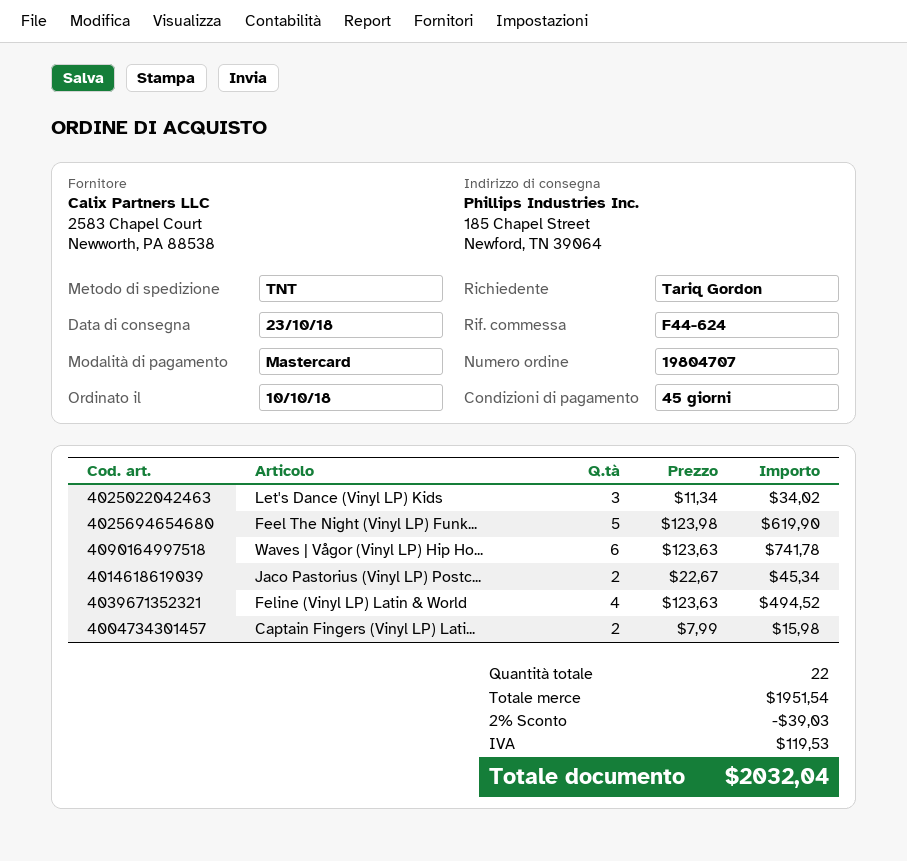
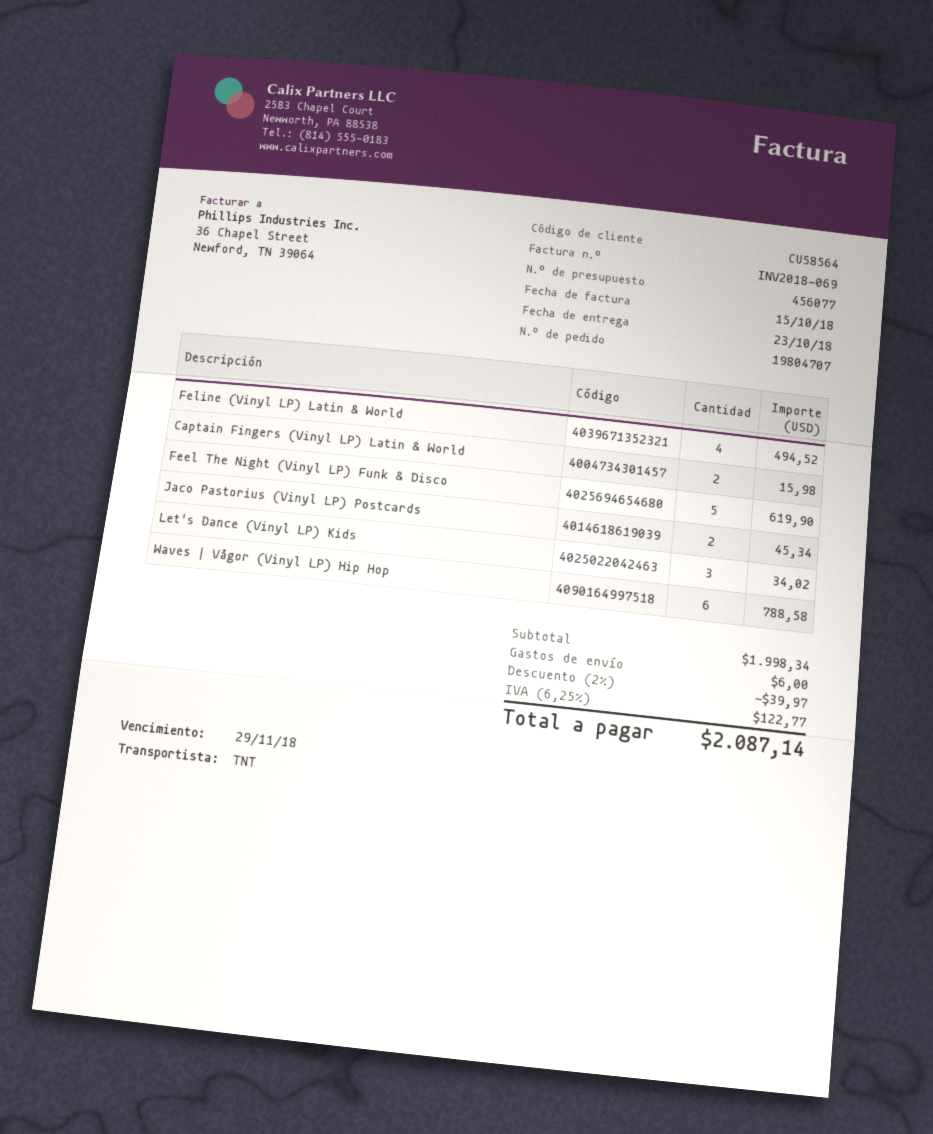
Waves | Vågor (Vinyl LP) Hip Ho...: 6 for 741.78 -> 6 for 788.58
subtotal: 1951.54 -> 1998.34
discount: 2% = 39.03 -> 2% = 39.97
shipping: none -> 6.00
tax: 119.53 -> 122.77
total: 2032.04 -> 2087.14

